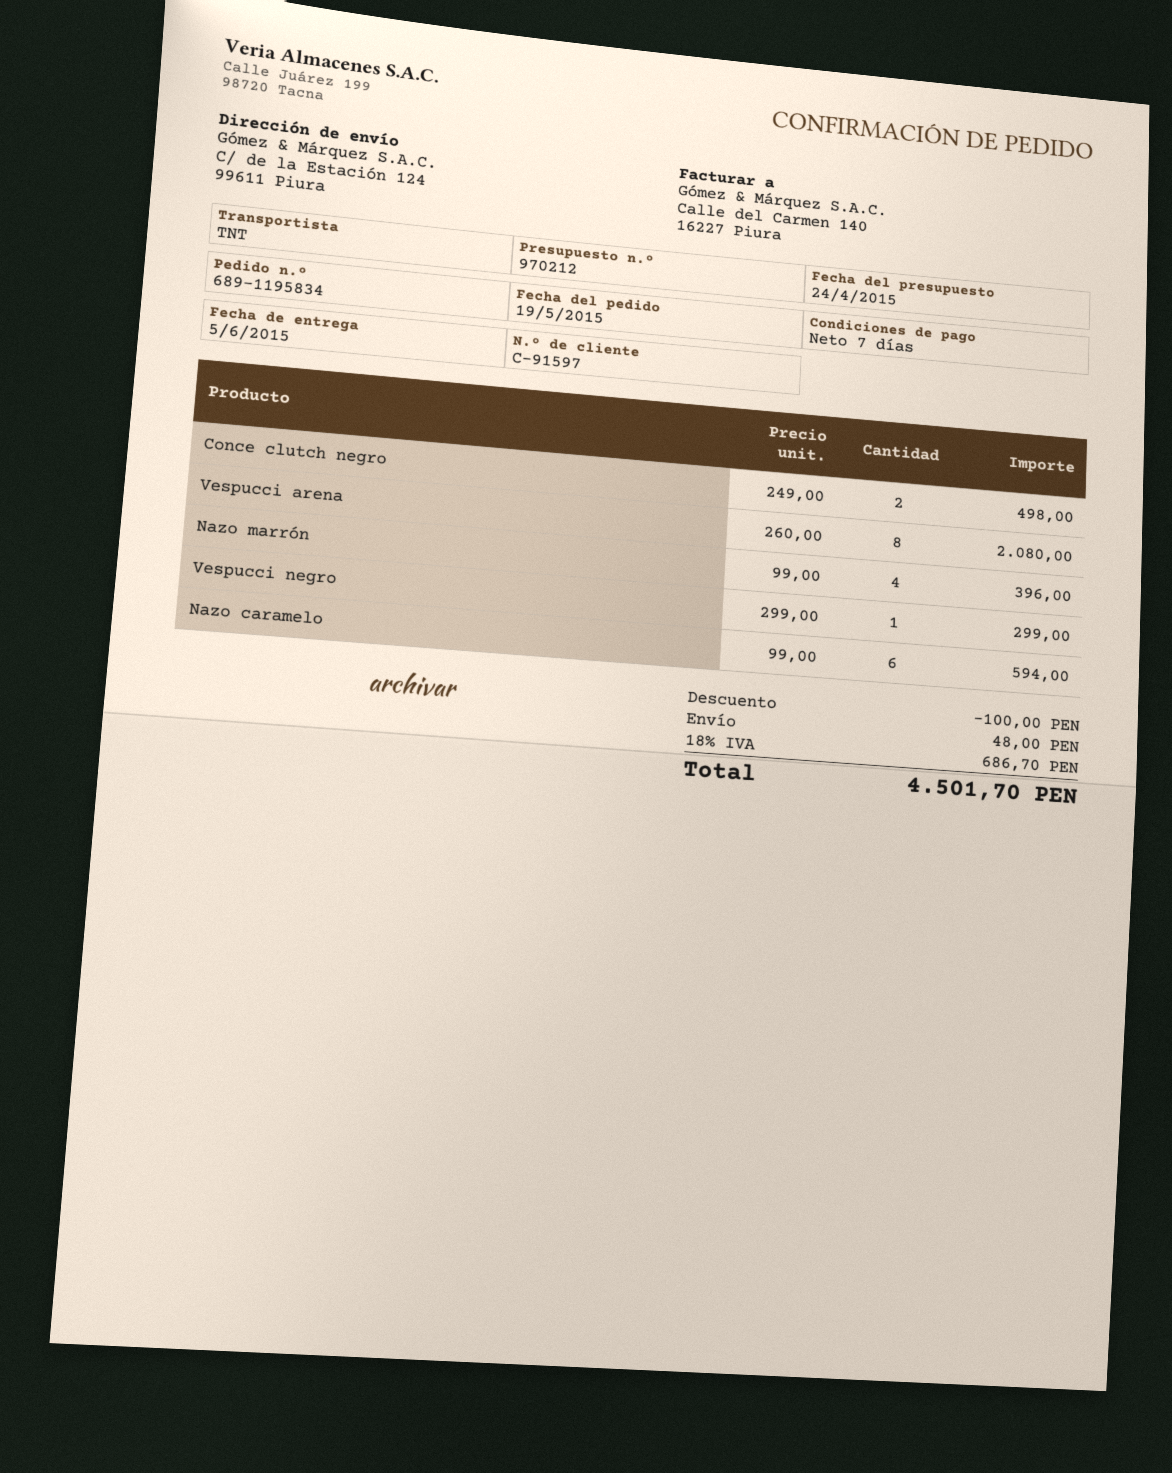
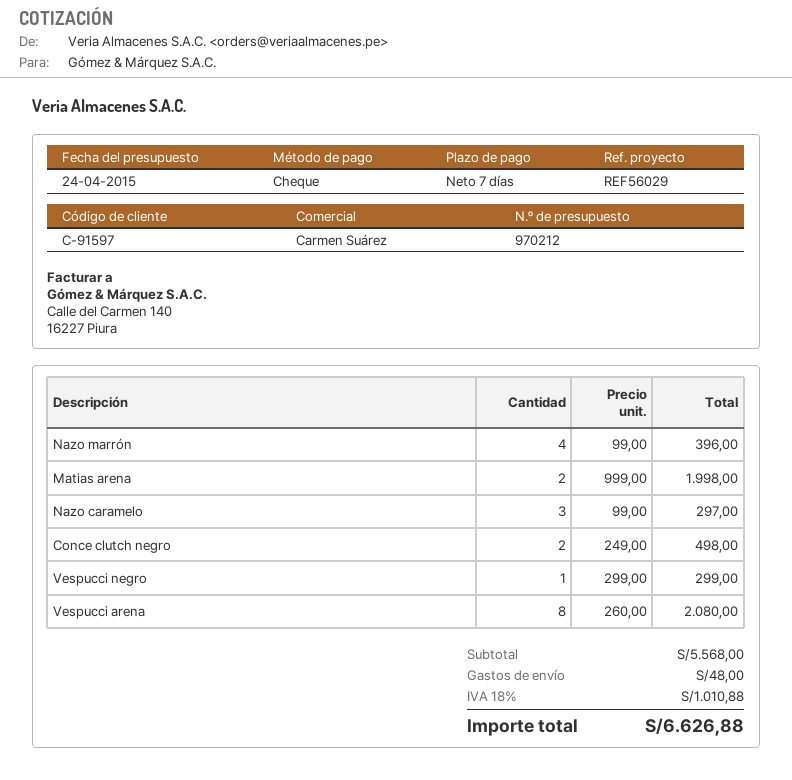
Nazo caramelo: 6 x 99.00 = 594.00 -> 3 x 99.00 = 297.00
Matias arena: none -> 2 x 999.00 = 1998.00
discount: 100.00 -> none
tax: 18% = 686.70 -> 18% = 1010.88
total: 4501.70 -> 6626.88

